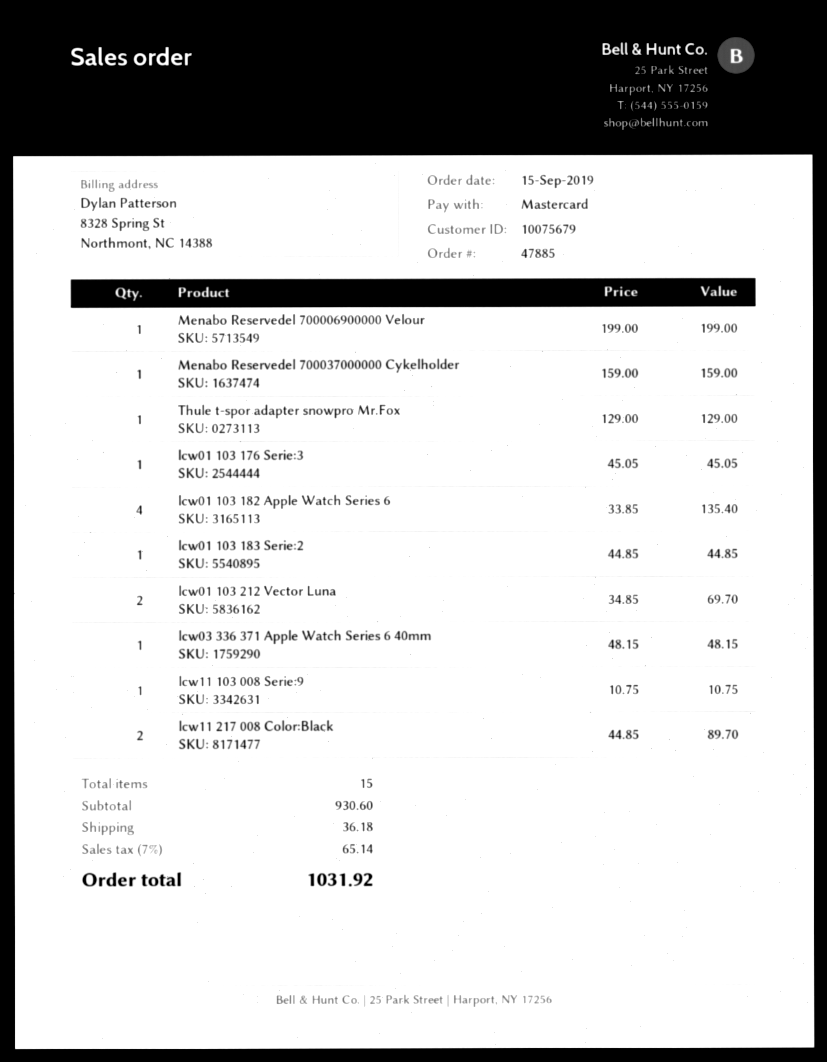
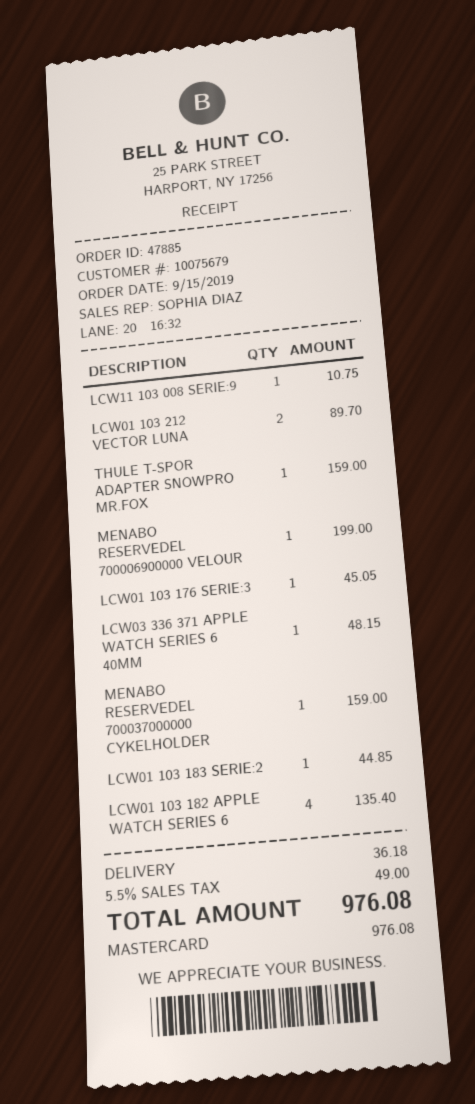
Thule t-spor adapter snowpro Mr.Fox: 1 for 129.00 -> 1 for 159.00
lcw01 103 212 Vector Luna: 2 for 69.70 -> 2 for 89.70
lcw11 217 008 Color:Black: 2 for 89.70 -> none
tax: 7% = 65.14 -> 5.5% = 49.00
total: 1031.92 -> 976.08

